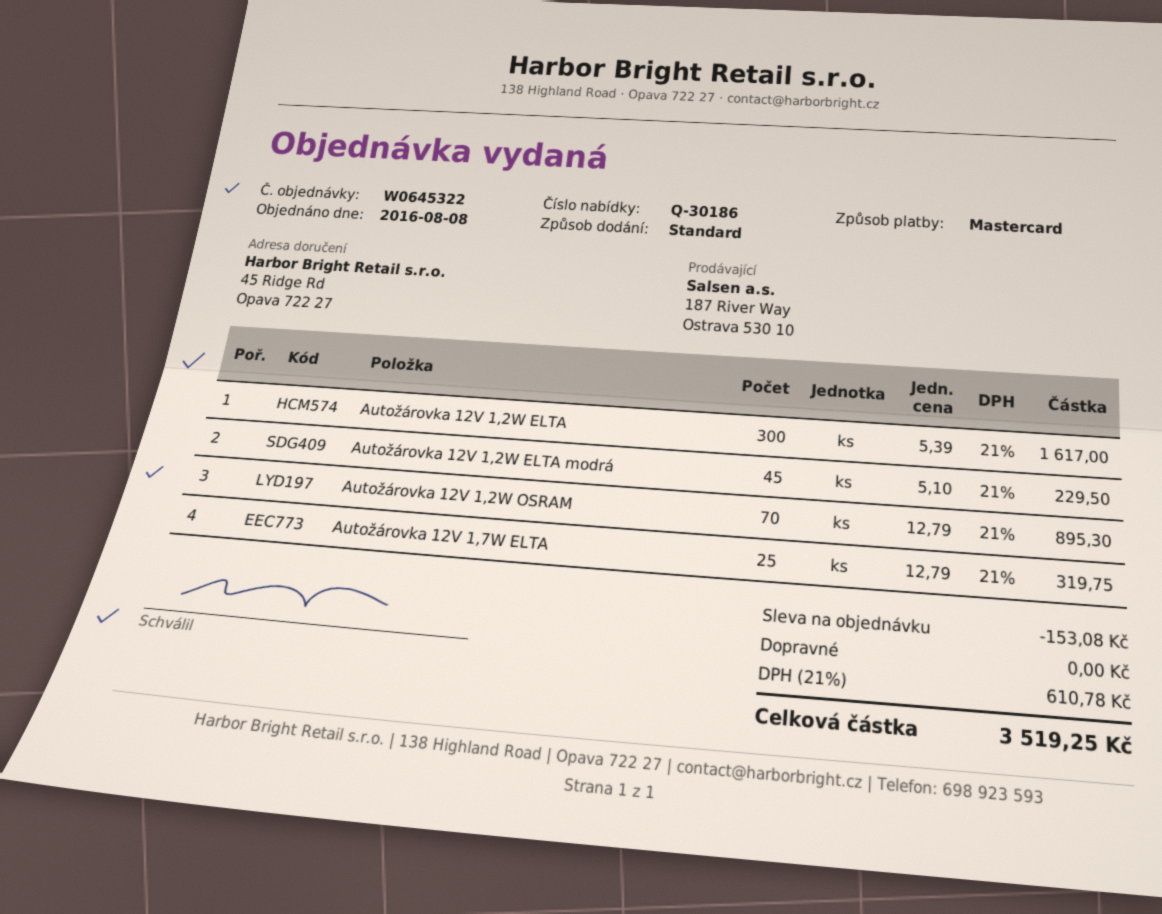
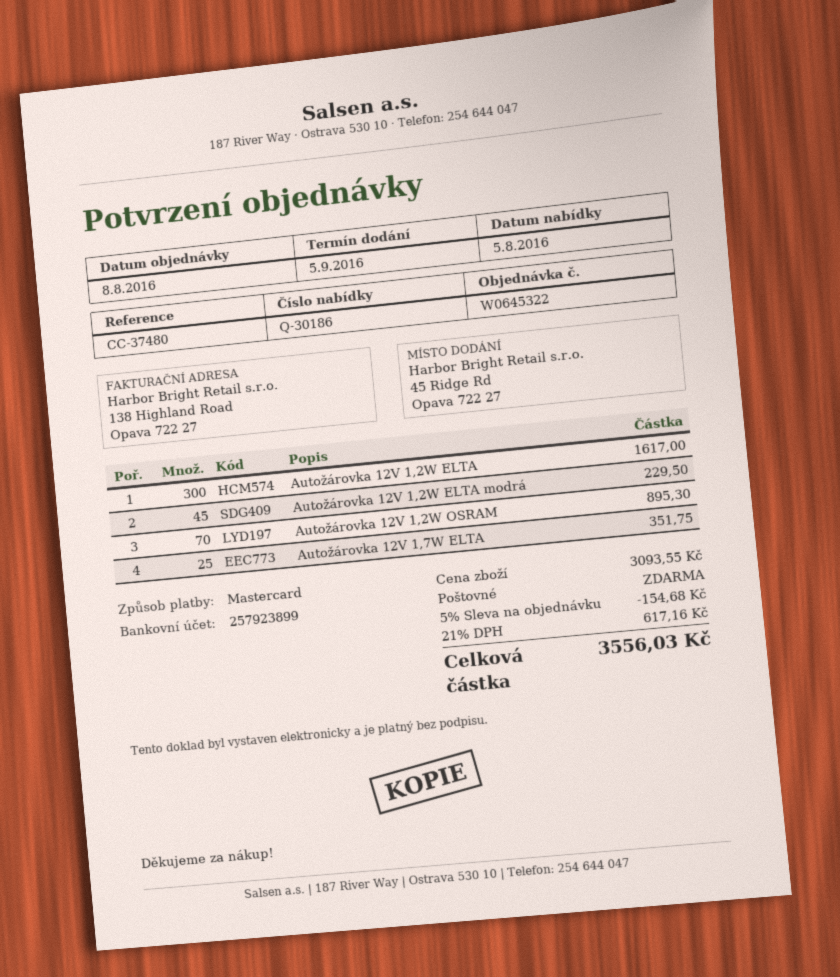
Autožárovka 12V 1,7W ELTA: 25 for 319.75 -> 25 for 351.75
discount: 153.08 -> 154.68
tax: 21% = 610.78 -> 21% = 617.16
total: 3519.25 -> 3556.03

